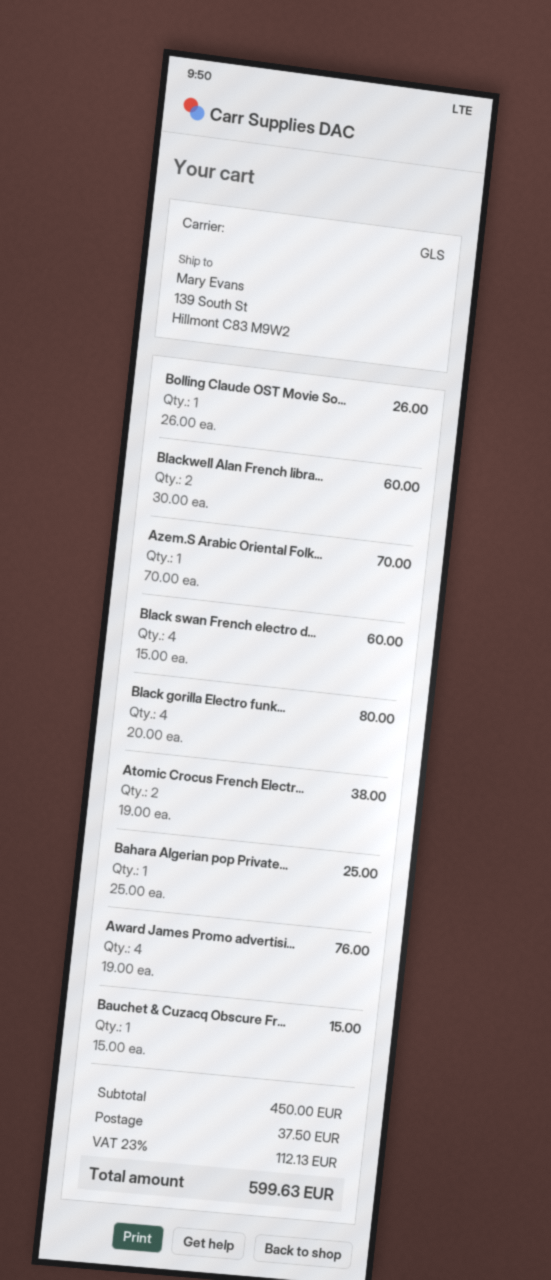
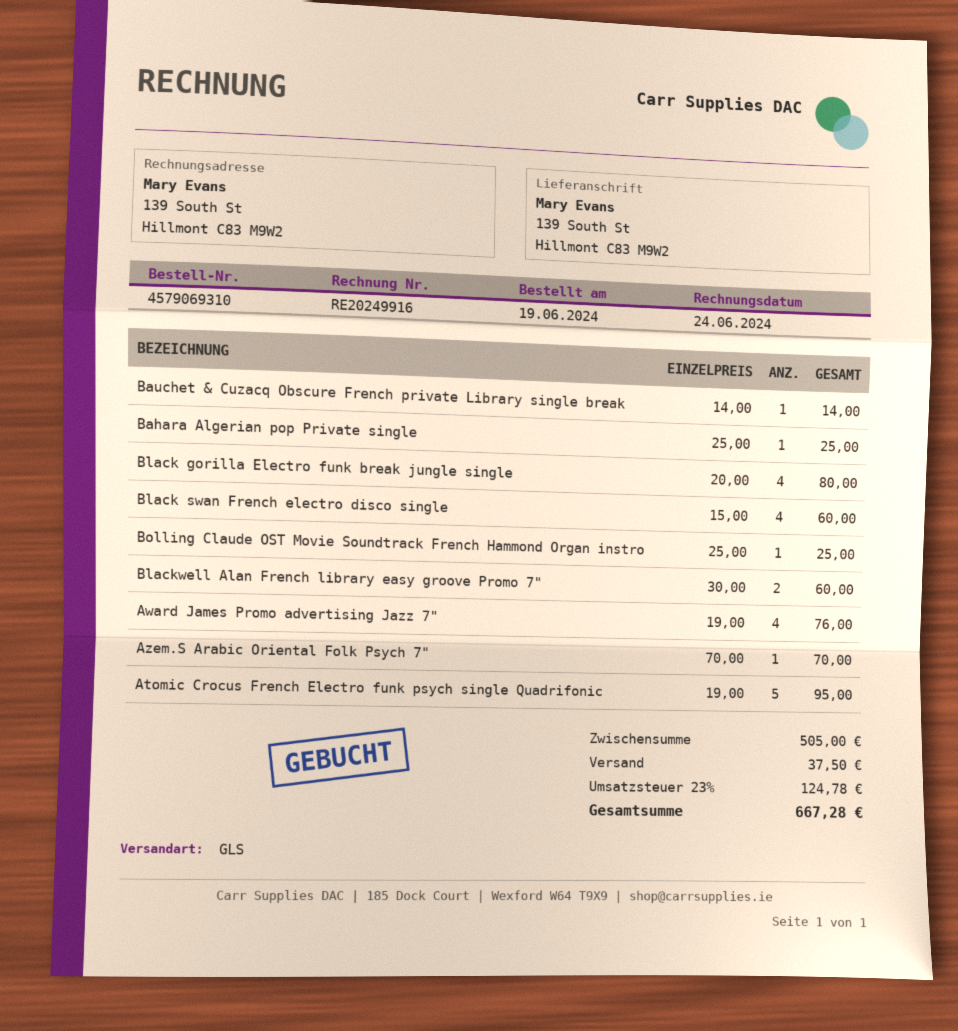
Bolling Claude OST Movie So...: 1 x 26.00 = 26.00 -> 1 x 25.00 = 25.00
Atomic Crocus French Electr...: 2 x 19.00 = 38.00 -> 5 x 19.00 = 95.00
Bauchet & Cuzacq Obscure Fr...: 1 x 15.00 = 15.00 -> 1 x 14.00 = 14.00
subtotal: 450.00 -> 505.00
tax: 23% = 112.13 -> 23% = 124.78
total: 599.63 -> 667.28

